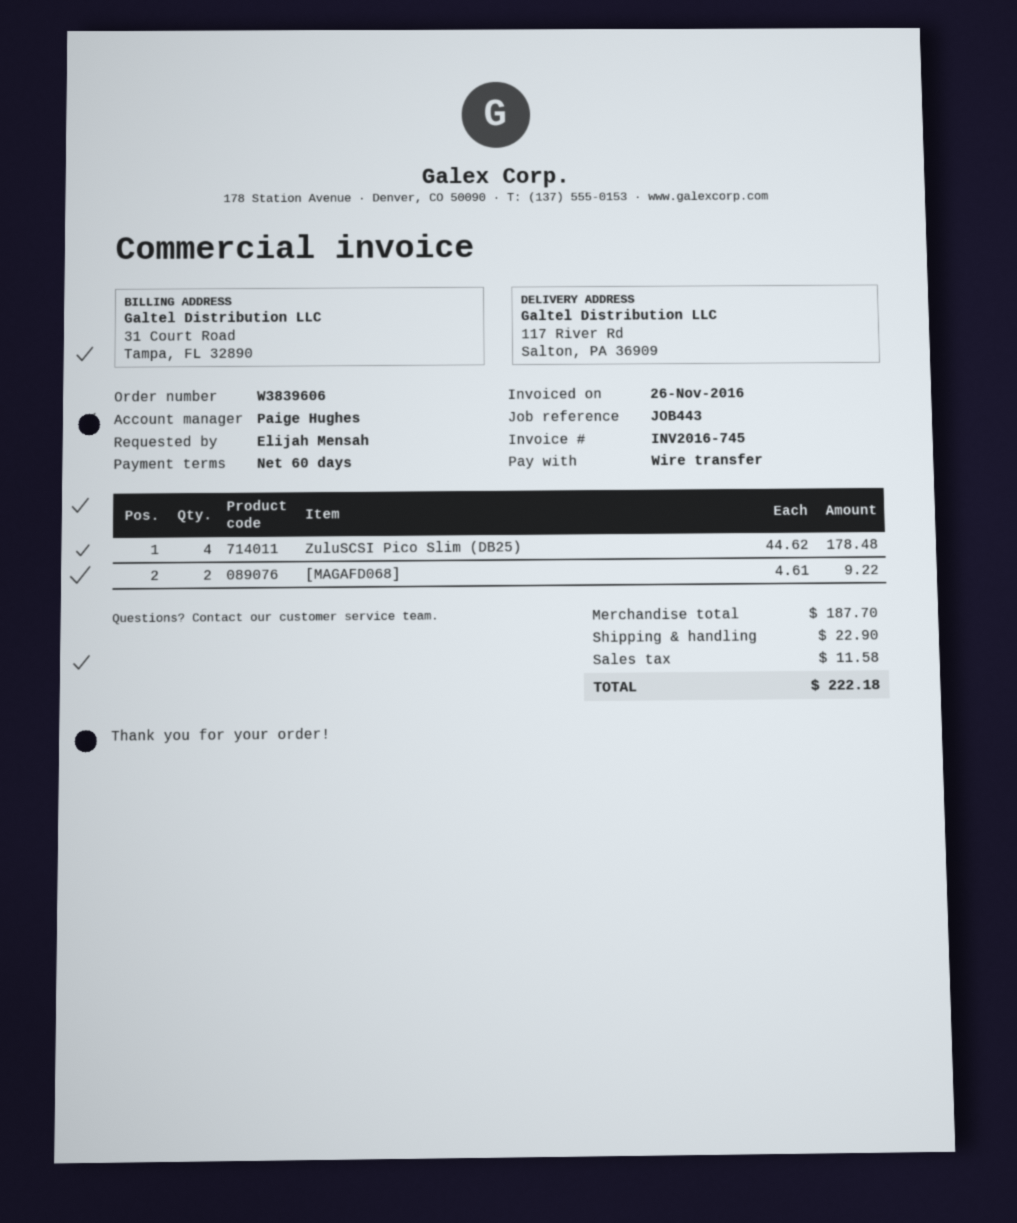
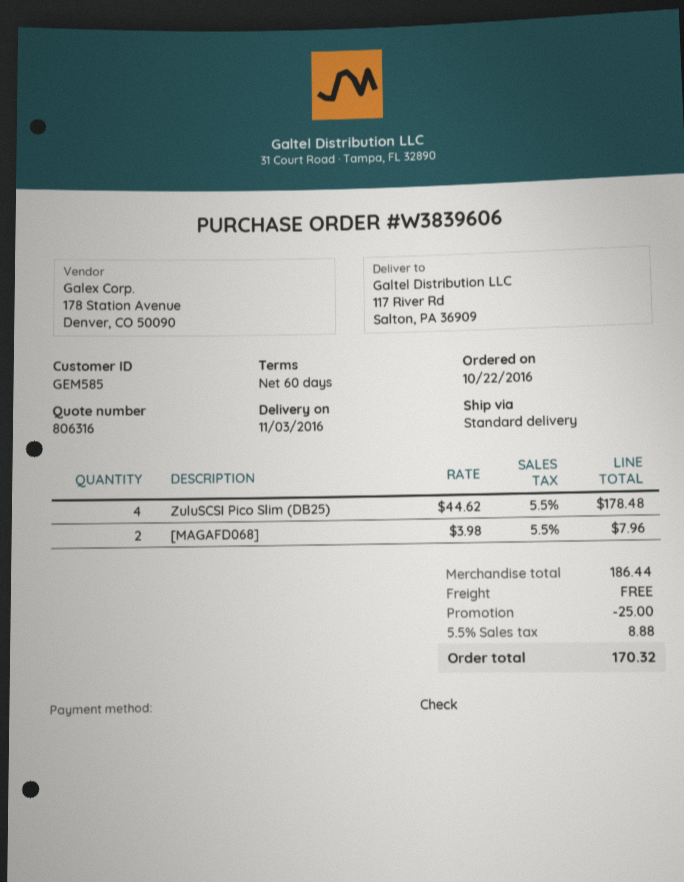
payment method: bank transfer -> cheque
[MAGAFD068]: 2 x 4.61 = 9.22 -> 2 x 3.98 = 7.96
subtotal: 187.70 -> 186.44
discount: none -> 25.00
shipping: 22.90 -> 0.00
tax: 11.58 -> 8.88
total: 222.18 -> 170.32

